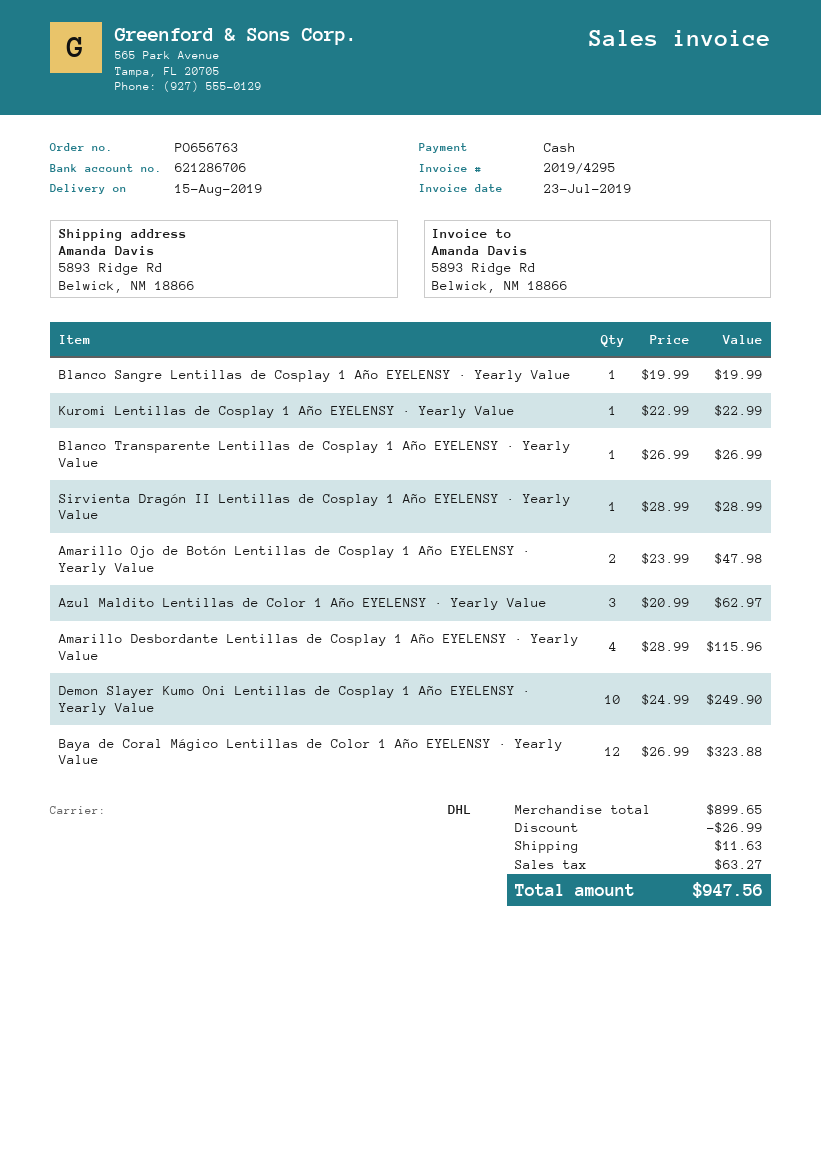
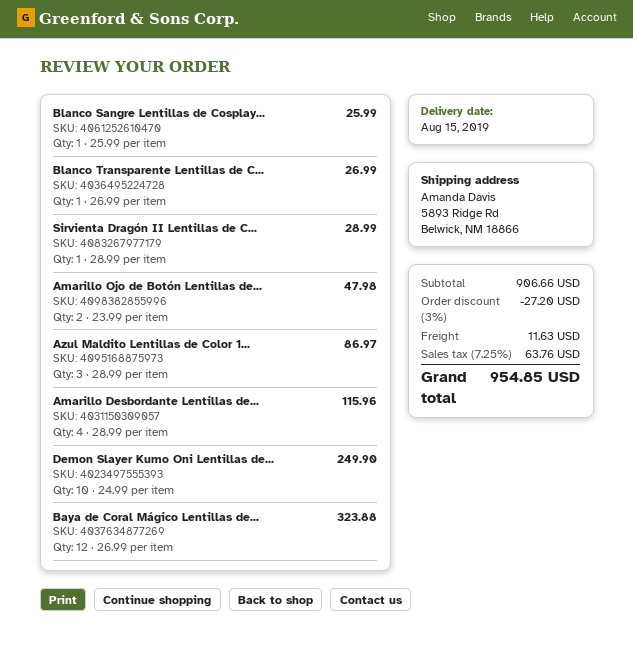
Blanco Sangre Lentillas de Cosplay 1 Año EYELENSY · Yearly Value: 1 x 19.99 = 19.99 -> 1 x 25.99 = 25.99
Kuromi Lentillas de Cosplay 1 Año EYELENSY · Yearly Value: 1 x 22.99 = 22.99 -> none
Azul Maldito Lentillas de Color 1 Año EYELENSY · Yearly Value: 3 x 20.99 = 62.97 -> 3 x 28.99 = 86.97
subtotal: 899.65 -> 906.66
discount: 26.99 -> 27.20
tax: 63.27 -> 63.76
total: 947.56 -> 954.85

